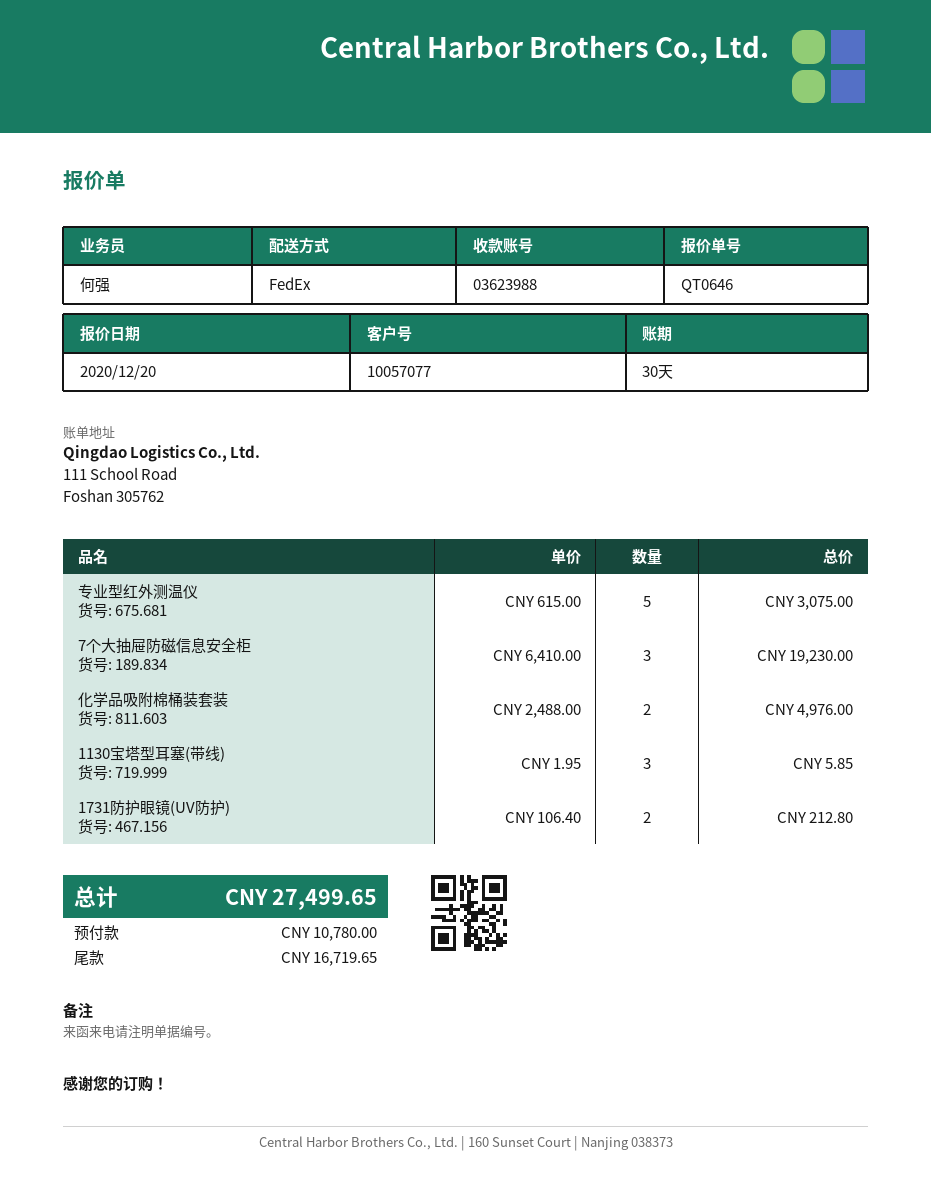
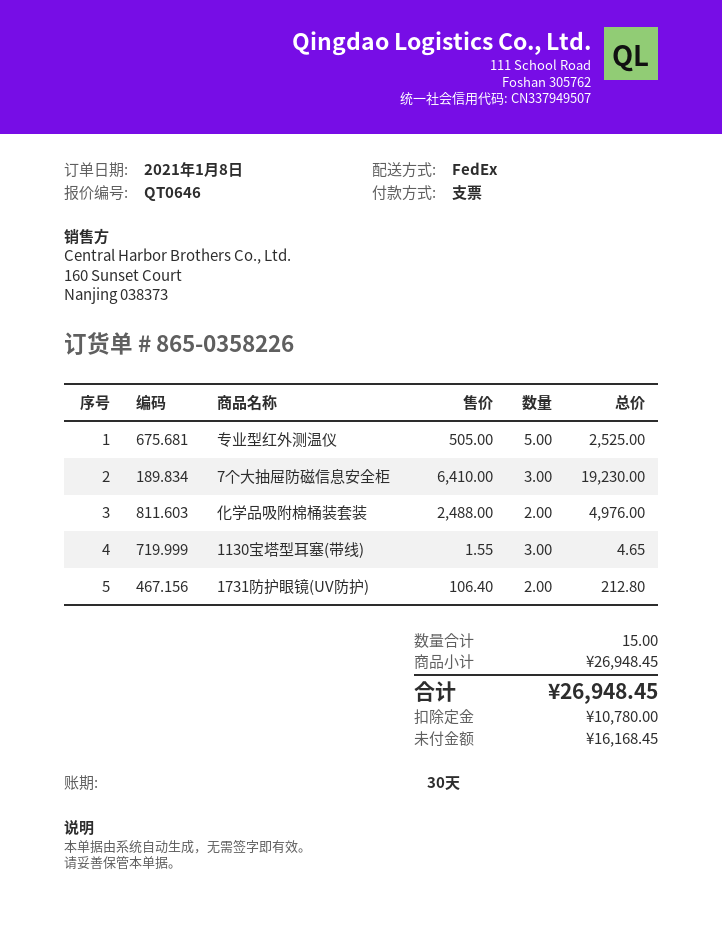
专业型红外测温仪: 5 x 615.00 = 3075.00 -> 5 x 505.00 = 2525.00
1130宝塔型耳塞(带线): 3 x 1.95 = 5.85 -> 3 x 1.55 = 4.65
total: 27499.65 -> 26948.45
balance: 16719.65 -> 16168.45

